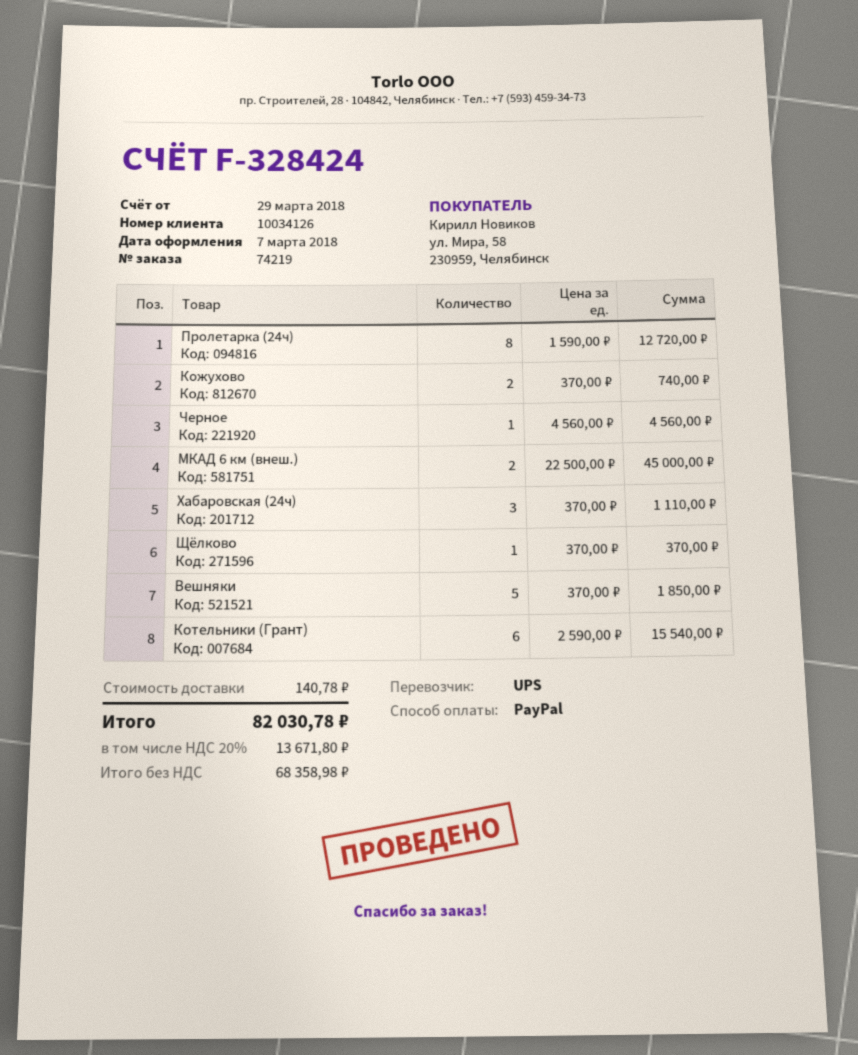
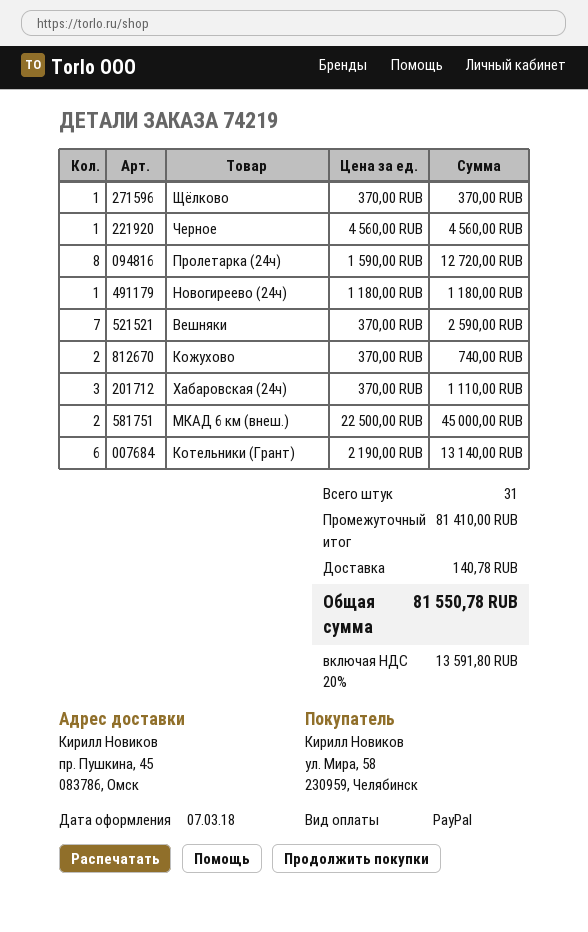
Вешняки: 5 x 370.00 = 1850.00 -> 7 x 370.00 = 2590.00
Котельники (Грант): 6 x 2590.00 = 15540.00 -> 6 x 2190.00 = 13140.00
Новогиреево (24ч): none -> 1 x 1180.00 = 1180.00
tax: 20% = 13671.80 -> 20% = 13591.80
total: 82030.78 -> 81550.78

